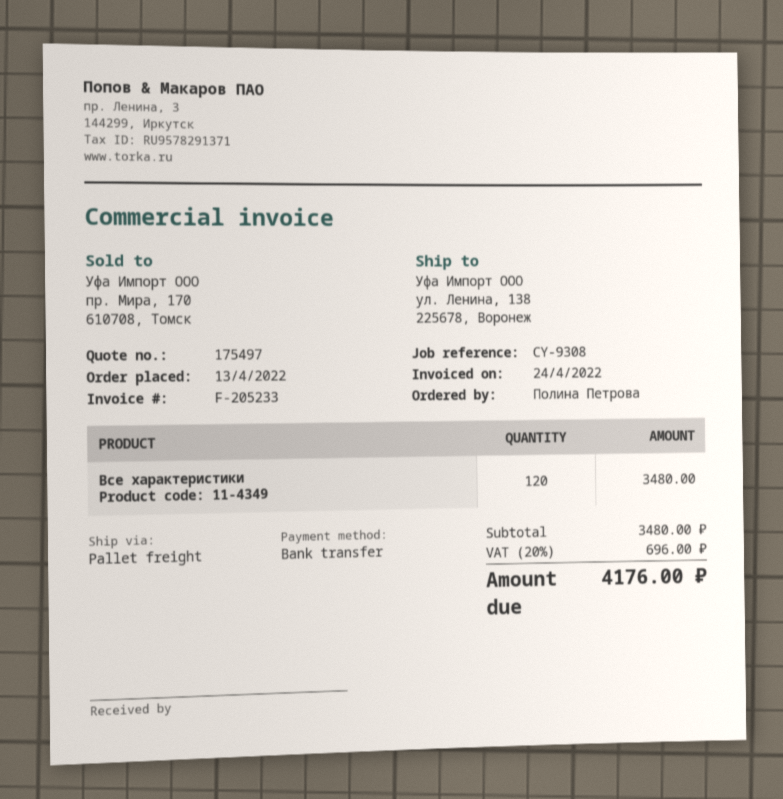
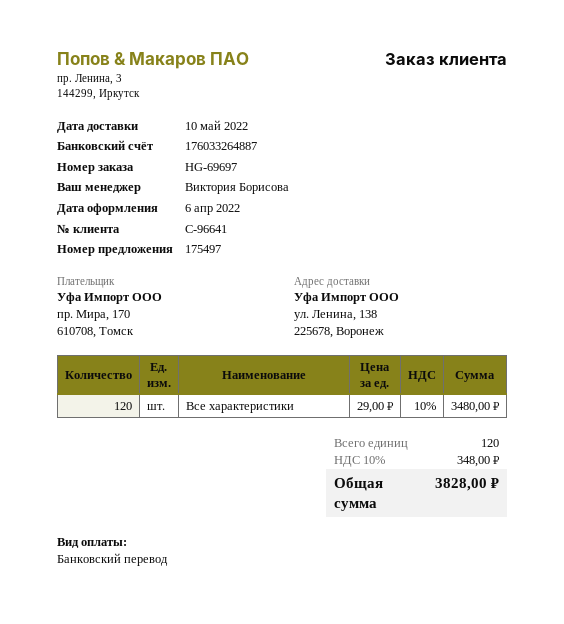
order date: 2022-04-13 -> 2022-04-06
tax: 20% = 696.00 -> 10% = 348.00
total: 4176.00 -> 3828.00

